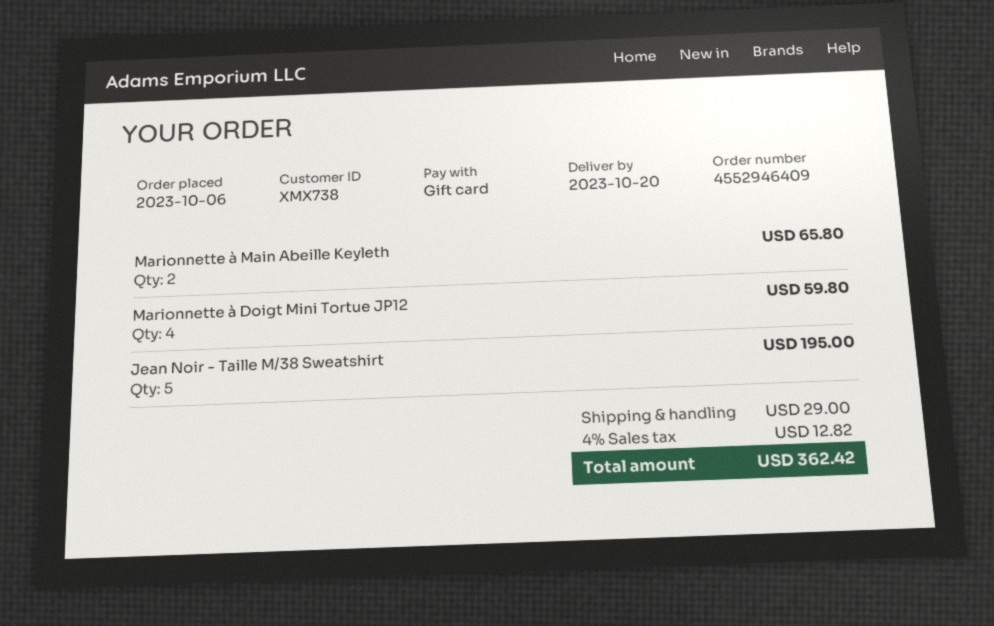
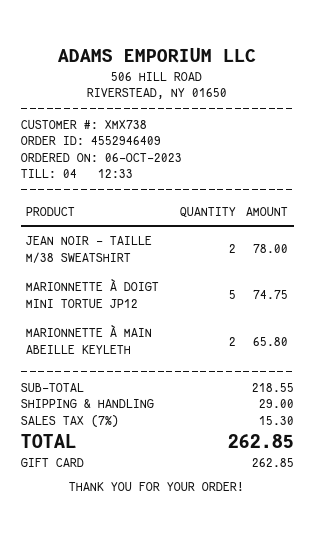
Marionnette à Doigt Mini Tortue JP12: 4 for 59.80 -> 5 for 74.75
Jean Noir - Taille M/38 Sweatshirt: 5 for 195.00 -> 2 for 78.00
tax: 4% = 12.82 -> 7% = 15.30
total: 362.42 -> 262.85

